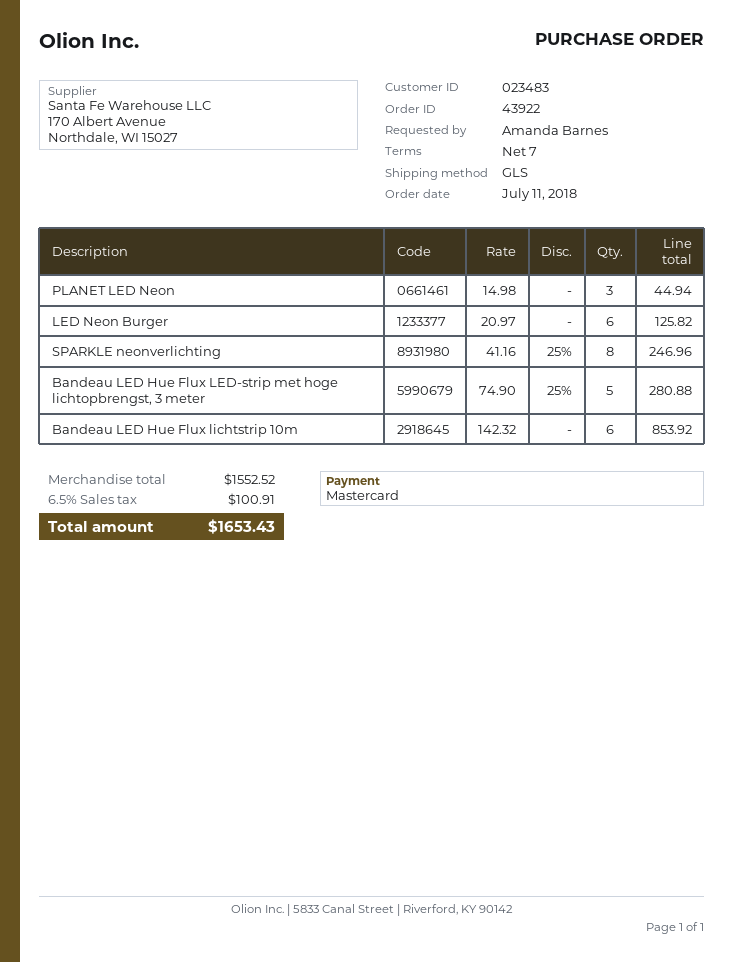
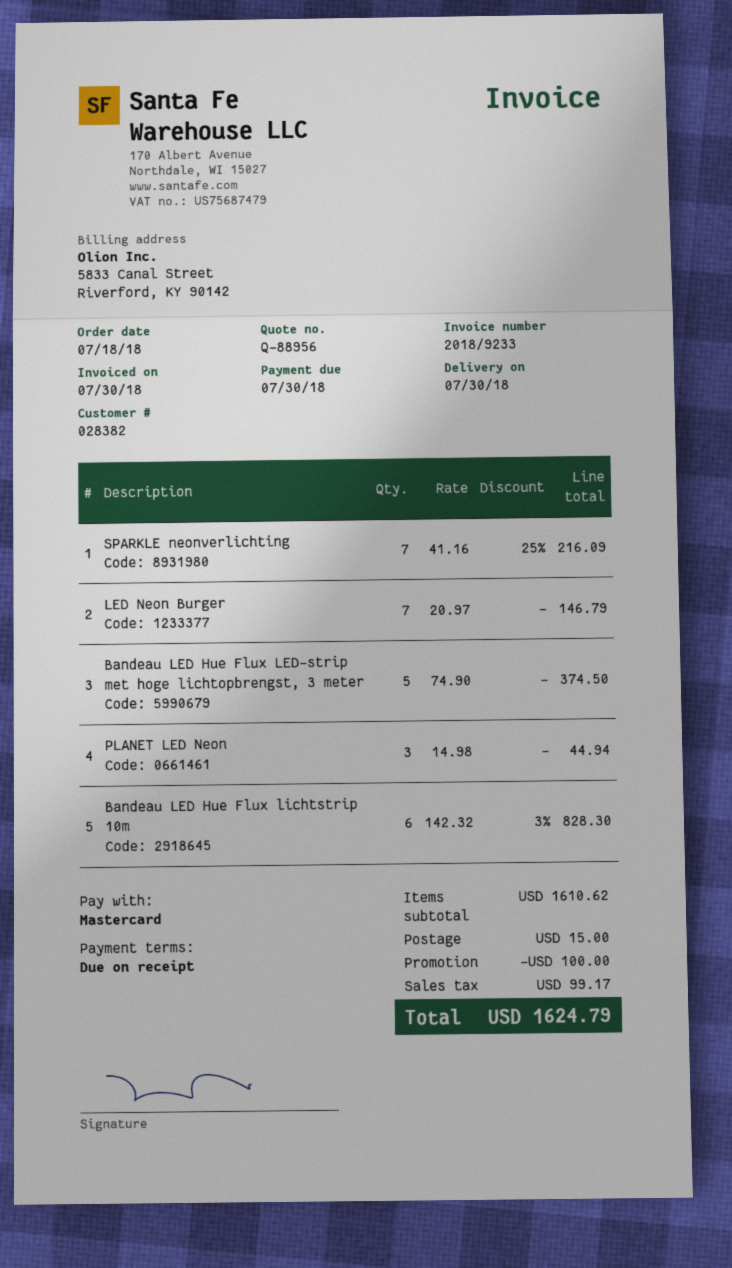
order date: 2018-07-11 -> 2018-07-18
payment terms: 7 days -> on receipt
customer number: 023483 -> 028382
LED Neon Burger: 6 x 20.97 = 125.82 -> 7 x 20.97 = 146.79
SPARKLE neonverlichting: 8 x 41.16 - 25% = 246.96 -> 7 x 41.16 - 25% = 216.09
Bandeau LED Hue Flux LED-strip met hoge lichtopbrengst, 3 meter: 5 x 74.90 - 25% = 280.88 -> 5 x 74.90 = 374.50
Bandeau LED Hue Flux lichtstrip 10m: 6 x 142.32 = 853.92 -> 6 x 142.32 - 3% = 828.30
subtotal: 1552.52 -> 1610.62
discount: none -> 100.00
shipping: none -> 15.00
tax: 100.91 -> 99.17
total: 1653.43 -> 1624.79

